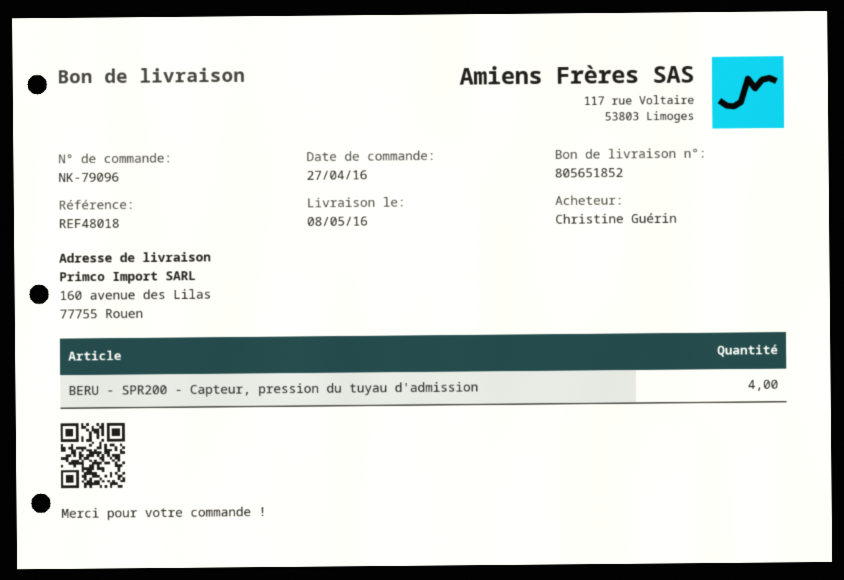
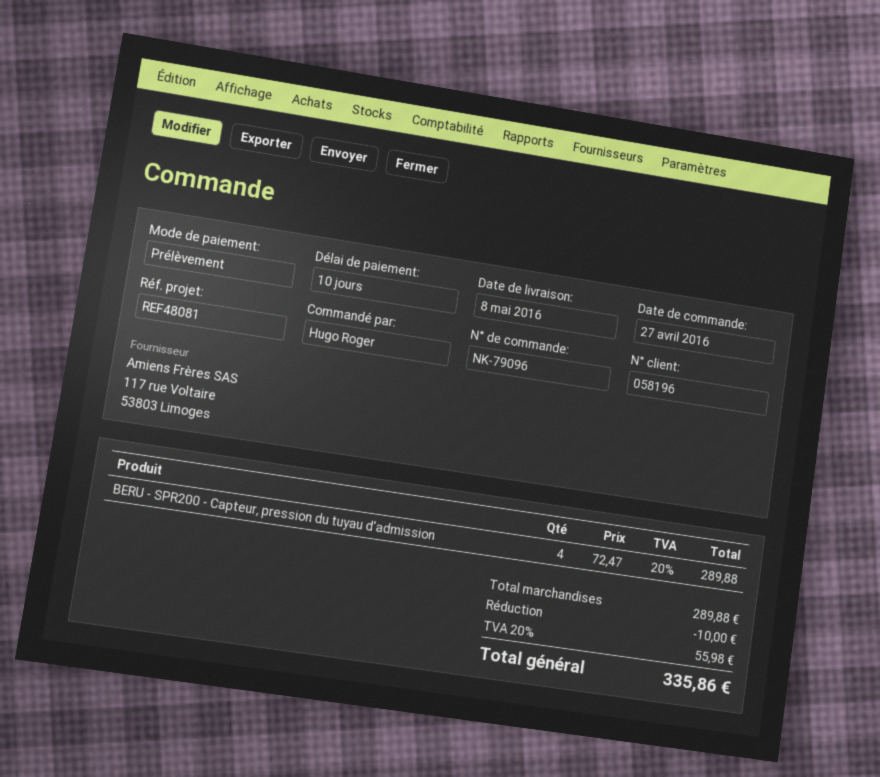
reference: REF48018 -> REF48081
ordered by: Christine Guérin -> Hugo Roger

